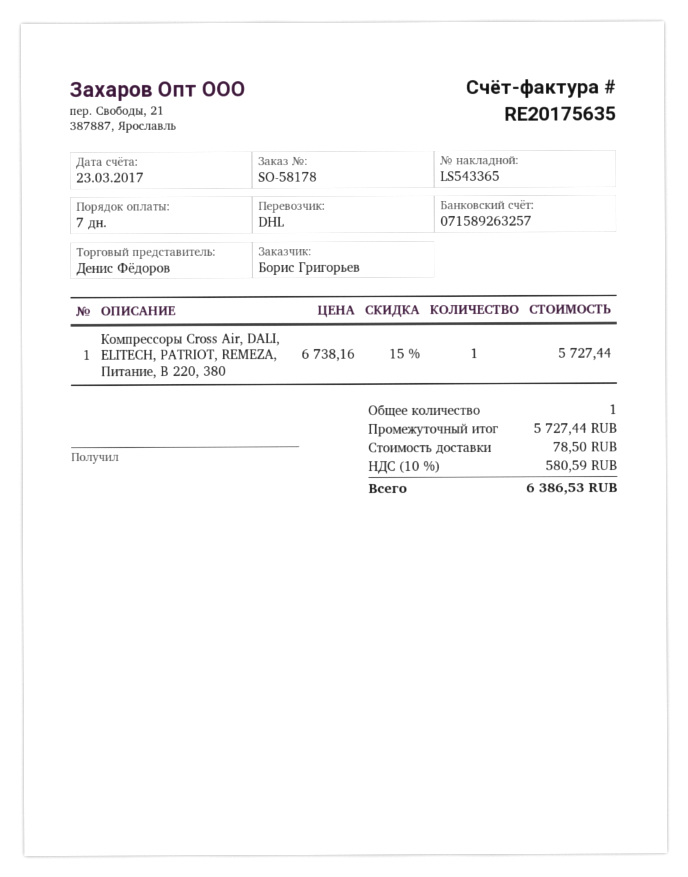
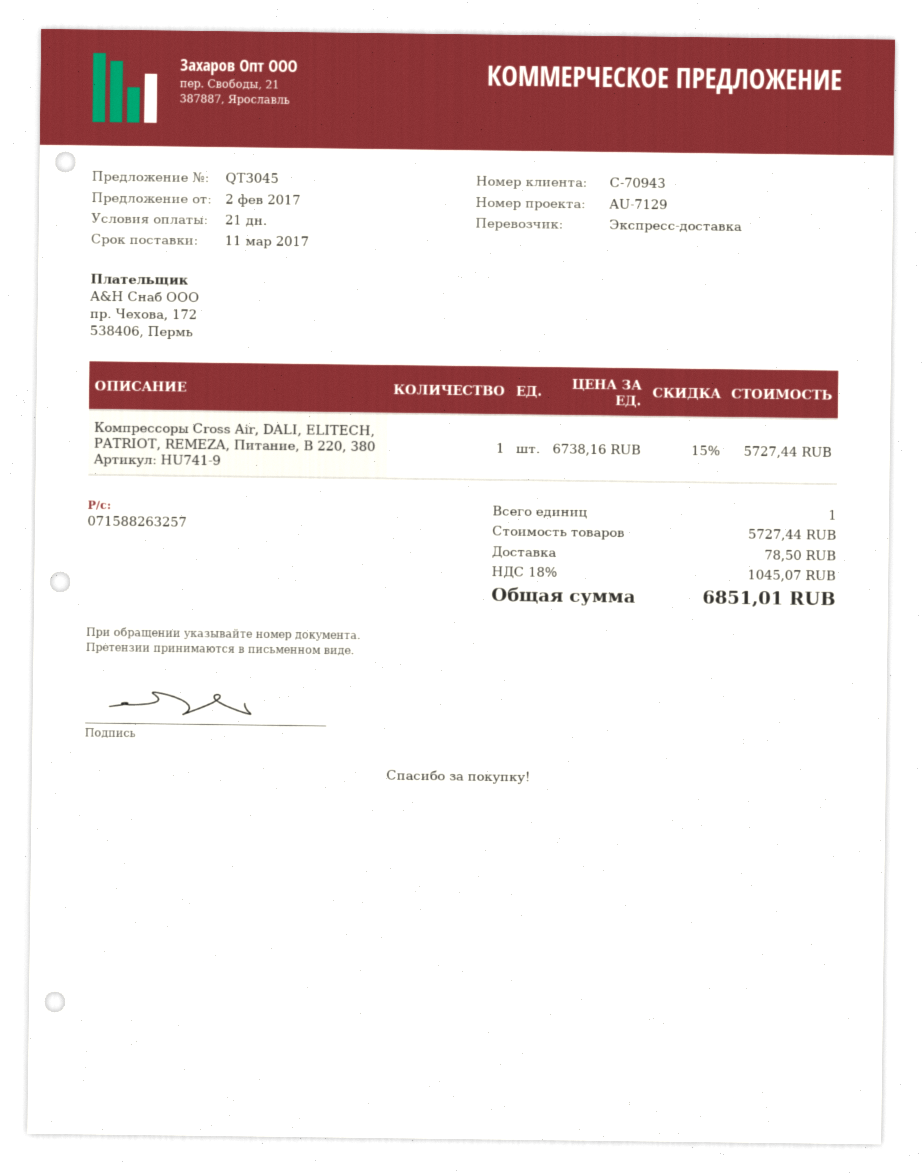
payment terms: 7 days -> 21 days
bank account: 071589263257 -> 071588263257
shipping method: DHL -> express
tax: 10% = 580.59 -> 18% = 1045.07
total: 6386.53 -> 6851.01

